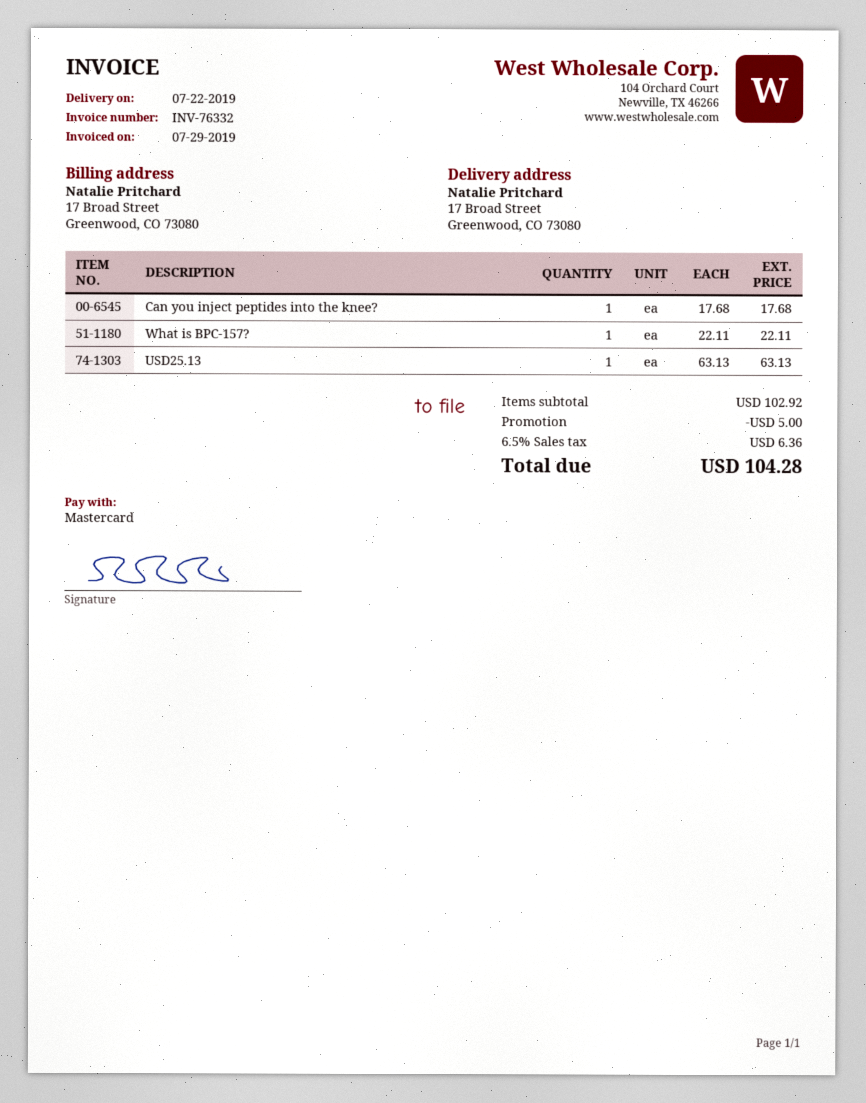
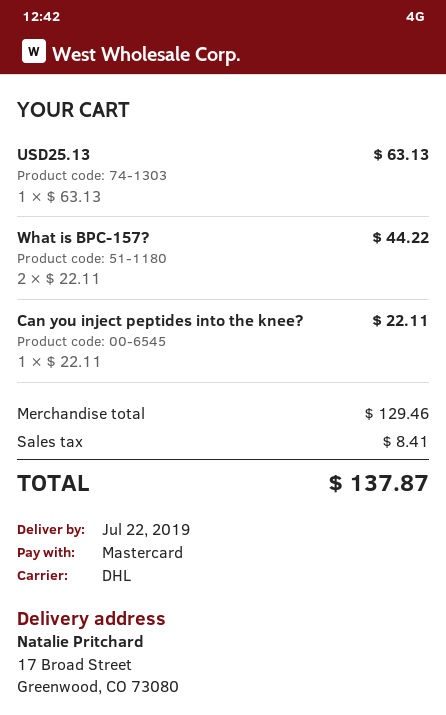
Can you inject peptides into the knee?: 1 x 17.68 = 17.68 -> 1 x 22.11 = 22.11
What is BPC-157?: 1 x 22.11 = 22.11 -> 2 x 22.11 = 44.22
subtotal: 102.92 -> 129.46
discount: 5.00 -> none
tax: 6.36 -> 8.41
total: 104.28 -> 137.87

